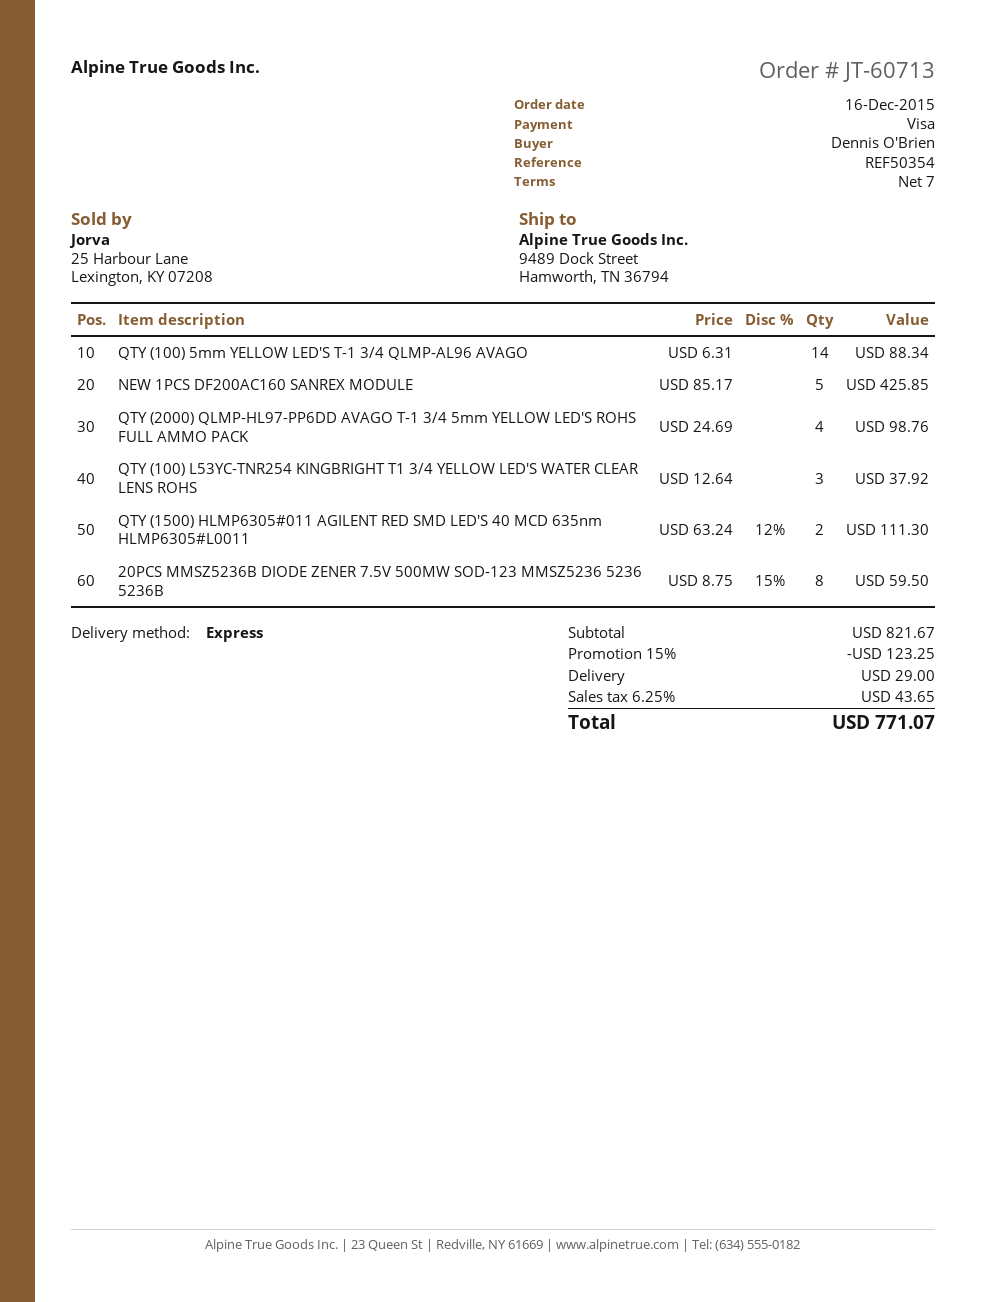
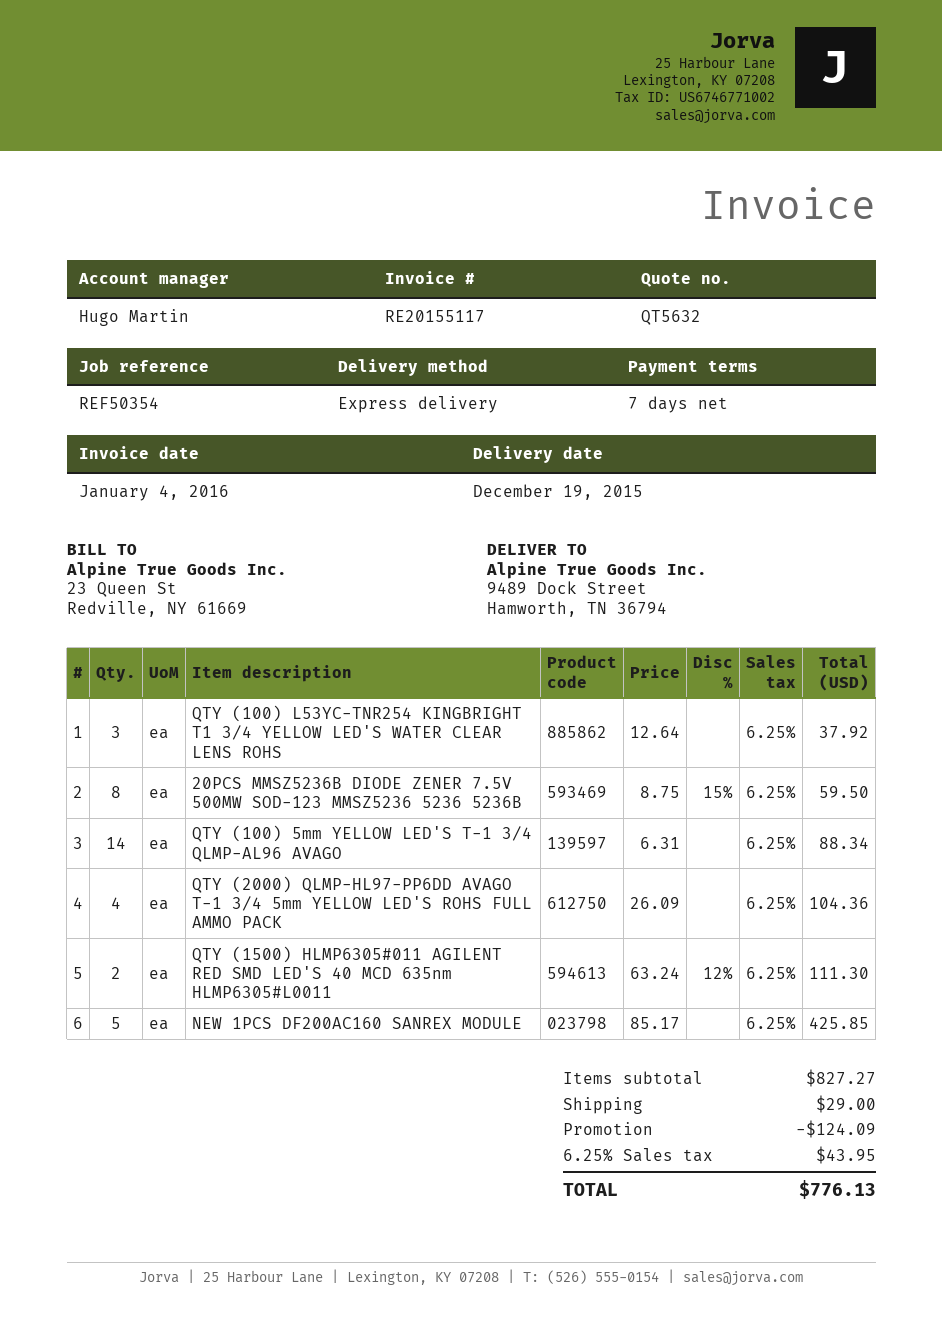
QTY (2000) QLMP-HL97-PP6DD AVAGO T-1 3/4 5mm YELLOW LED'S ROHS FULL AMMO PACK: 4 x 24.69 = 98.76 -> 4 x 26.09 = 104.36
subtotal: 821.67 -> 827.27
discount: 123.25 -> 124.09
tax: 6.25% = 43.65 -> 6.25% = 43.95
total: 771.07 -> 776.13

